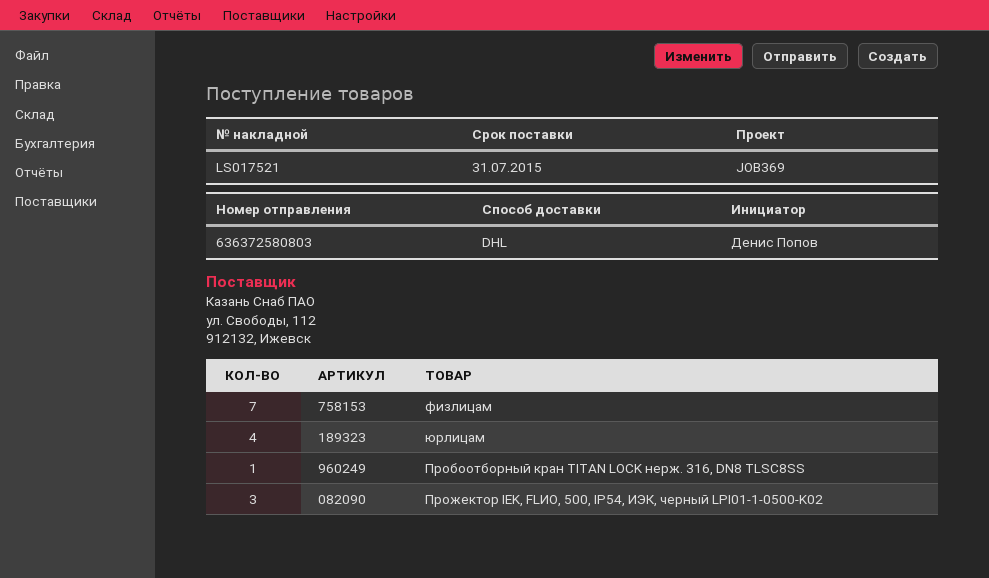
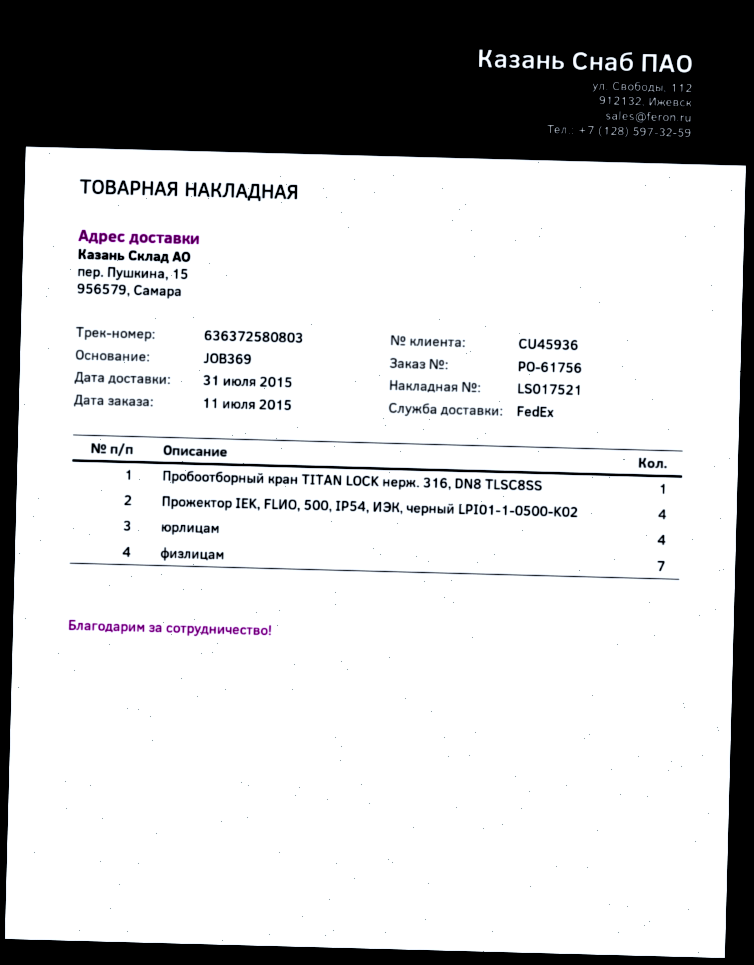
shipping method: DHL -> FedEx
Прожектор IEK, FLИО, 500, IP54, ИЭК, черный LPI01-1-0500-K02: 3 -> 4

